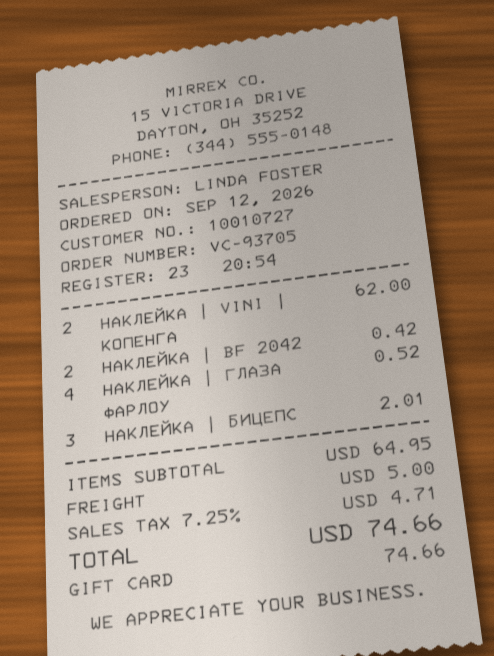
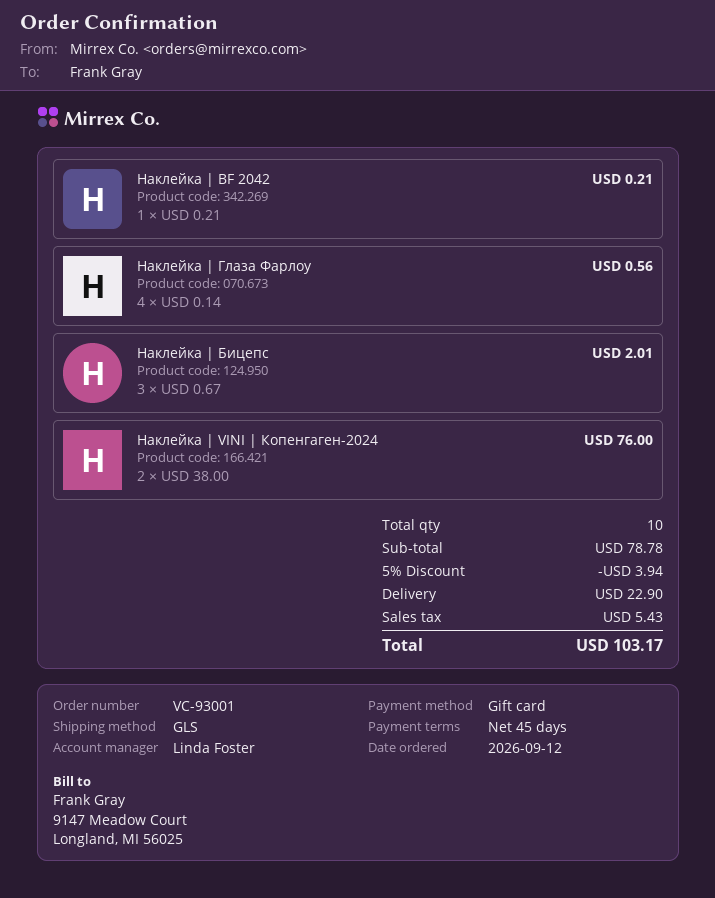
order number: VC-93705 -> VC-93001
НАКЛЕЙКА | VINI | КОПЕНГА: 2 for 62.00 -> 2 for 76.00
НАКЛЕЙКА | BF 2042: 2 for 0.42 -> 1 for 0.21
НАКЛЕЙКА | ГЛАЗА ФАРЛОУ: 4 for 0.52 -> 4 for 0.56
subtotal: 64.95 -> 78.78
discount: none -> 5% = 3.94
shipping: 5.00 -> 22.90
tax: 4.71 -> 5.43
total: 74.66 -> 103.17

